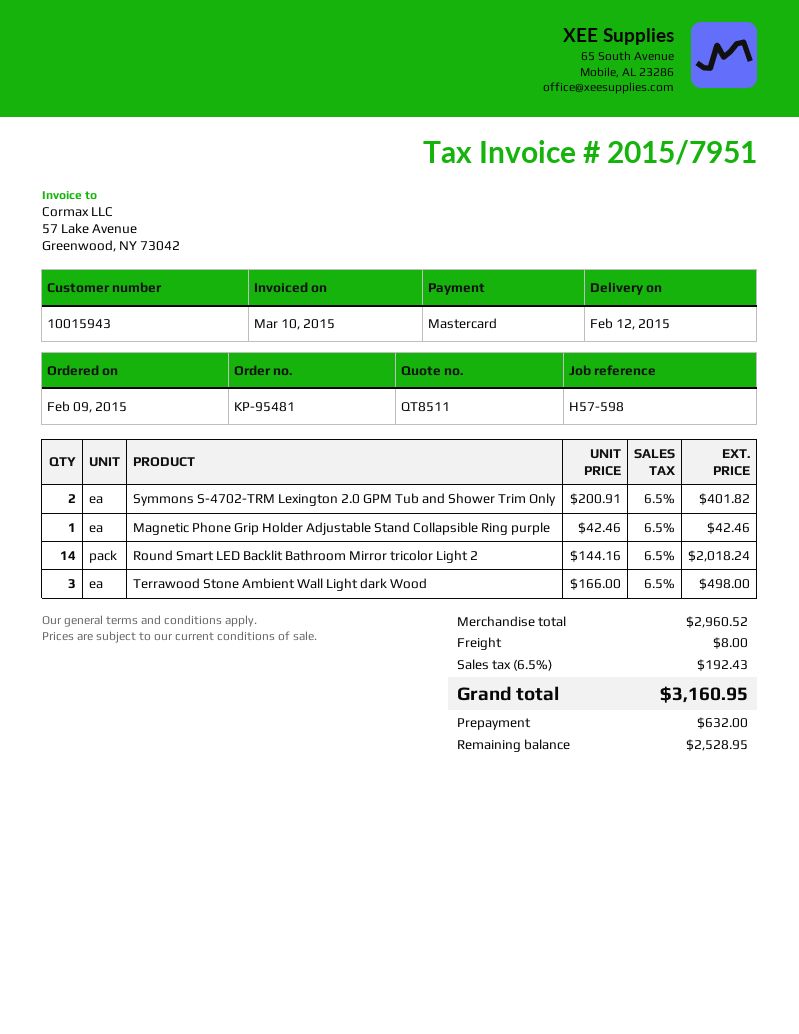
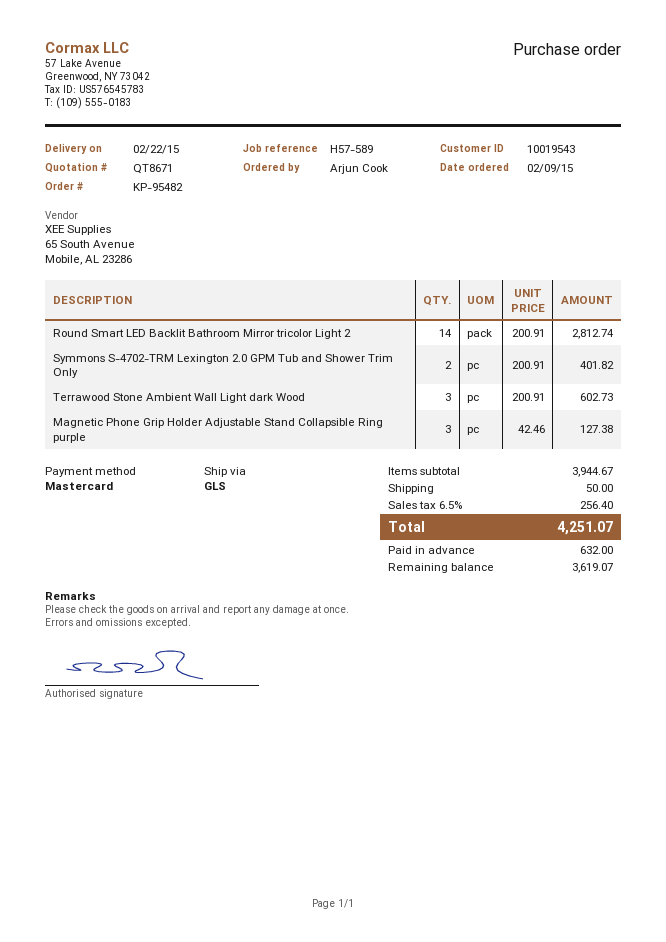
quote number: QT8511 -> QT8671
order number: KP-95481 -> KP-95482
delivery date: 2015-02-12 -> 2015-02-22
customer number: 10015943 -> 10019543
reference: H57-598 -> H57-589
Magnetic Phone Grip Holder Adjustable Stand Collapsible Ring purple: 1 x 42.46 = 42.46 -> 3 x 42.46 = 127.38
Round Smart LED Backlit Bathroom Mirror tricolor Light 2: 14 x 144.16 = 2018.24 -> 14 x 200.91 = 2812.74
Terrawood Stone Ambient Wall Light dark Wood: 3 x 166.00 = 498.00 -> 3 x 200.91 = 602.73
subtotal: 2960.52 -> 3944.67
shipping: 8.00 -> 50.00
tax: 6.5% = 192.43 -> 6.5% = 256.40
total: 3160.95 -> 4251.07
balance: 2528.95 -> 3619.07

